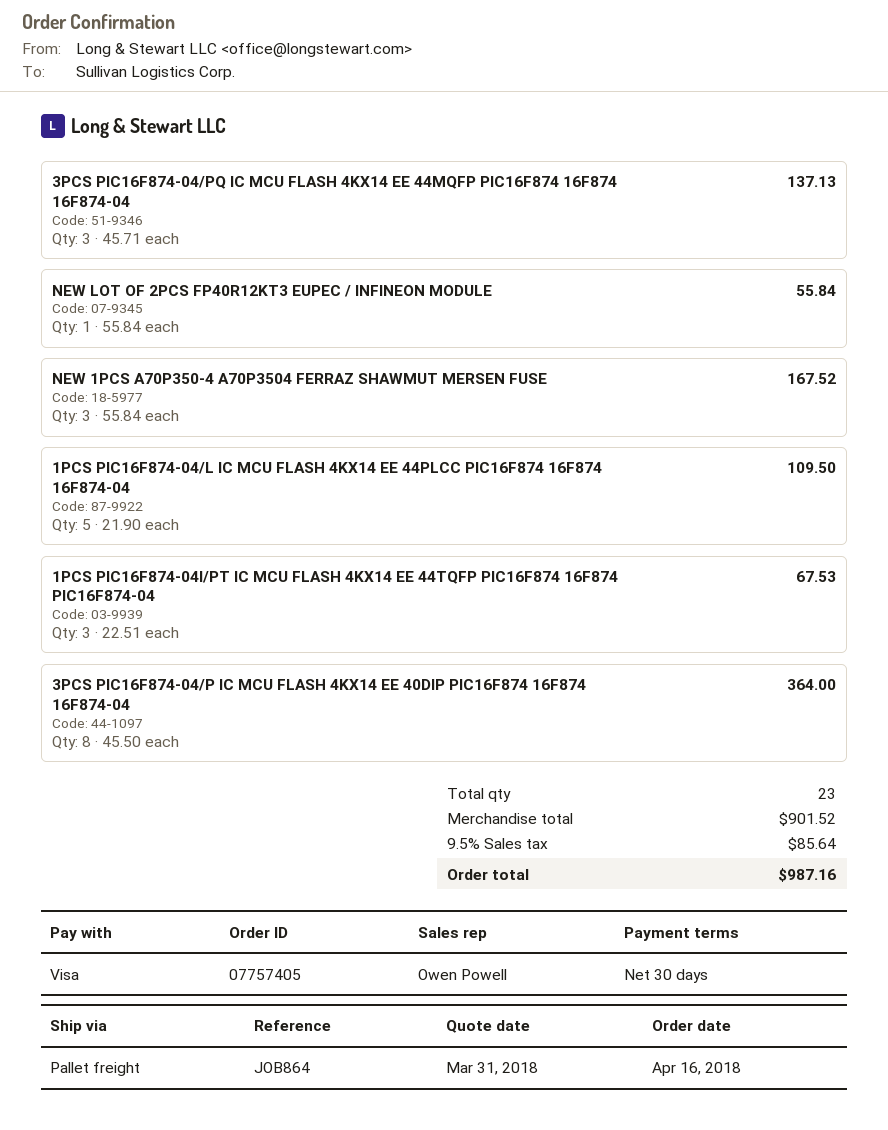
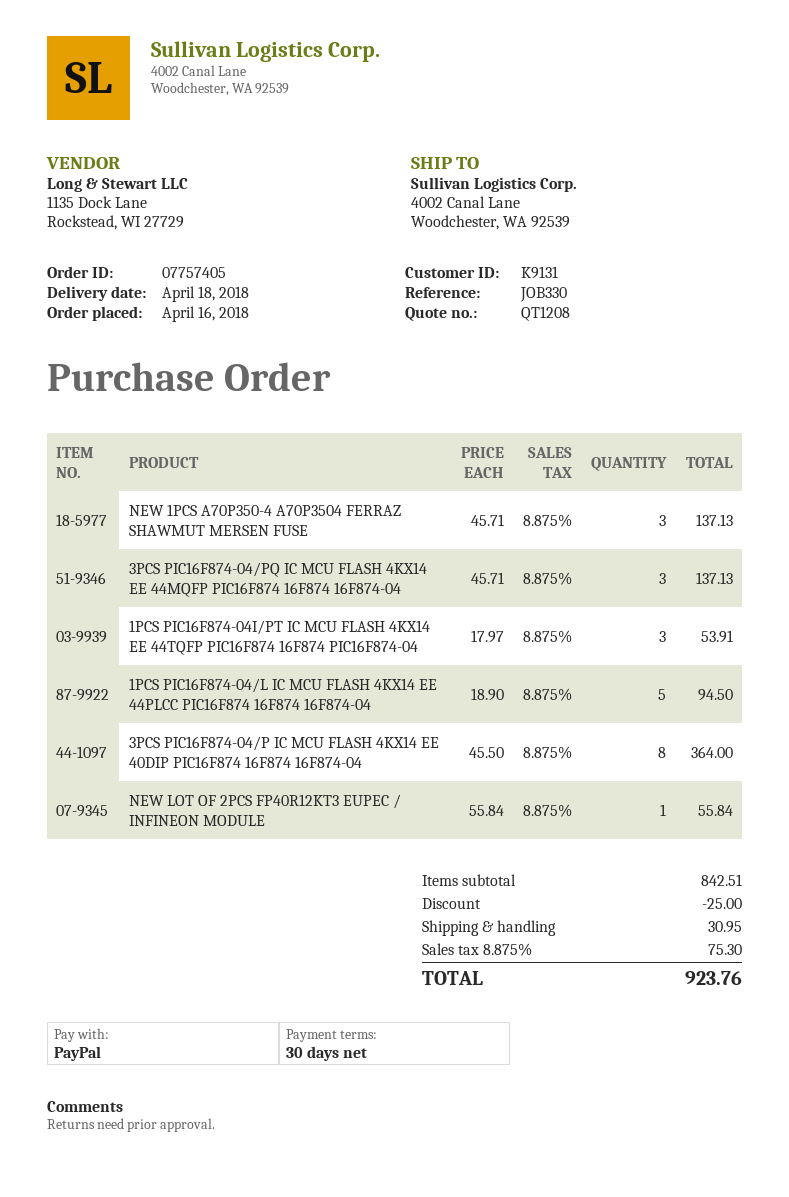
reference: JOB864 -> JOB330
payment method: Visa -> PayPal
NEW 1PCS A70P350-4 A70P3504 FERRAZ SHAWMUT MERSEN FUSE: 3 x 55.84 = 167.52 -> 3 x 45.71 = 137.13
1PCS PIC16F874-04/L IC MCU FLASH 4KX14 EE 44PLCC PIC16F874 16F874 16F874-04: 5 x 21.90 = 109.50 -> 5 x 18.90 = 94.50
1PCS PIC16F874-04I/PT IC MCU FLASH 4KX14 EE 44TQFP PIC16F874 16F874 PIC16F874-04: 3 x 22.51 = 67.53 -> 3 x 17.97 = 53.91
subtotal: 901.52 -> 842.51
discount: none -> 25.00
shipping: none -> 30.95
tax: 9.5% = 85.64 -> 8.875% = 75.30
total: 987.16 -> 923.76

